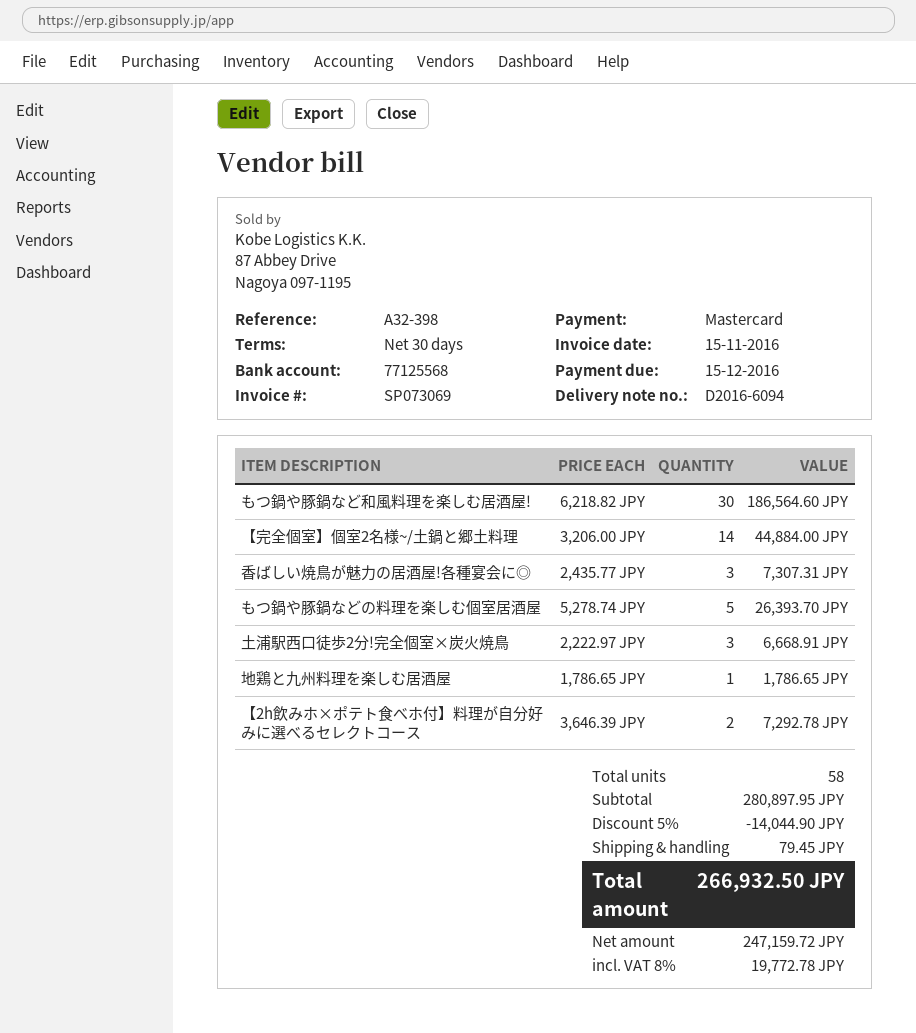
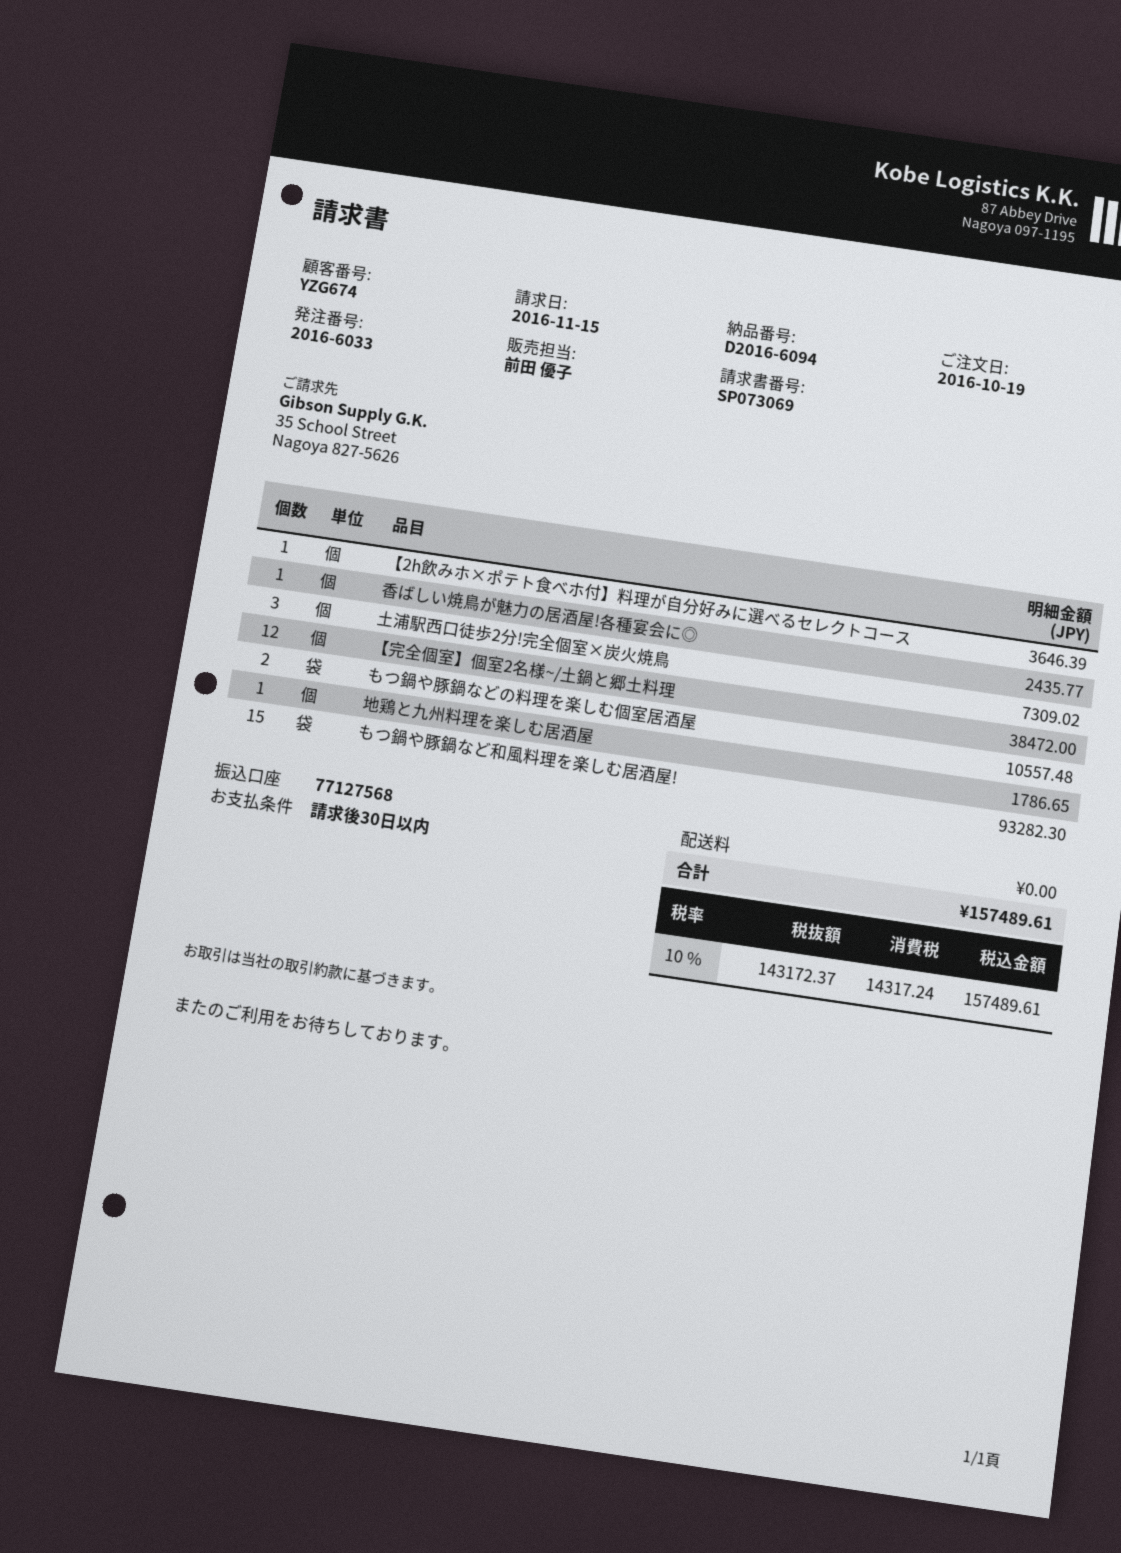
bank account: 77125568 -> 77127568
もつ鍋や豚鍋など和風料理を楽しむ居酒屋!: 30 for 186564.60 -> 15 for 93282.30
【完全個室】個室2名様~/土鍋と郷土料理: 14 for 44884.00 -> 12 for 38472.00
香ばしい焼鳥が魅力の居酒屋!各種宴会に◎: 3 for 7307.31 -> 1 for 2435.77
もつ鍋や豚鍋などの料理を楽しむ個室居酒屋: 5 for 26393.70 -> 2 for 10557.48
土浦駅西口徒歩2分!完全個室×炭火焼鳥: 3 for 6668.91 -> 3 for 7309.02
【2h飲みホ×ポテト食べホ付】料理が自分好みに選べるセレクトコース: 2 for 7292.78 -> 1 for 3646.39
discount: 5% = 14044.90 -> none
shipping: 79.45 -> 0.00
net: 247159.72 -> 143172.37
tax: 8% = 19772.78 -> 10% = 14317.24
total: 266932.50 -> 157489.61

